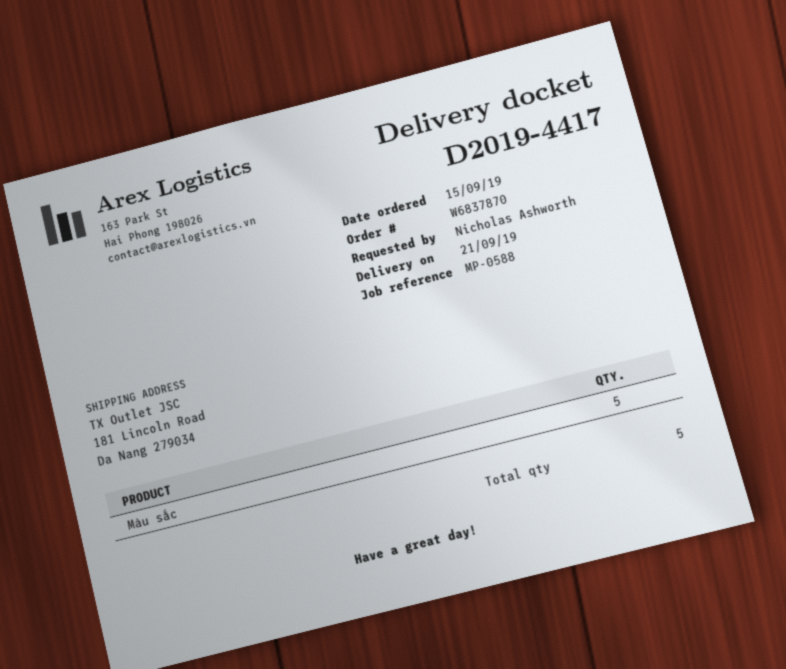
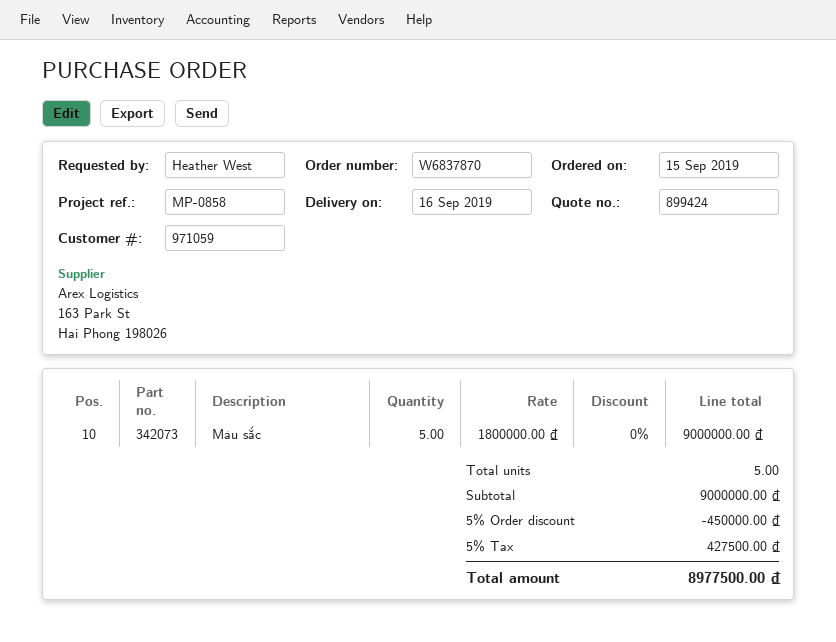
delivery date: 2019-09-21 -> 2019-09-16
reference: MP-0588 -> MP-0858
ordered by: Nicholas Ashworth -> Heather West

